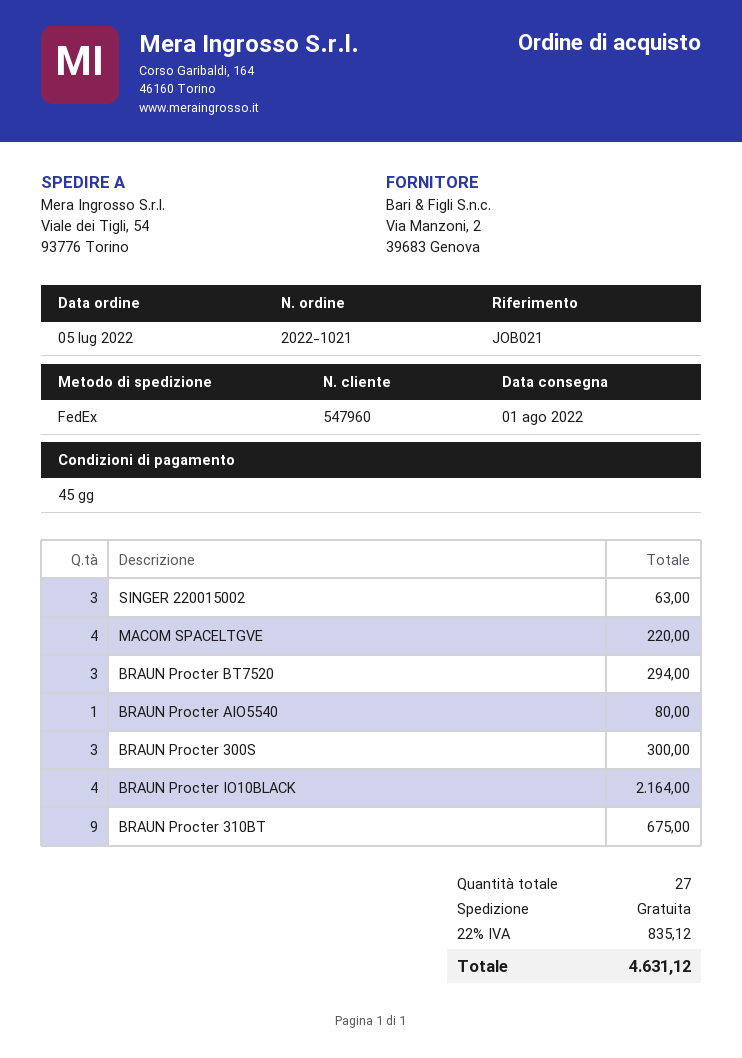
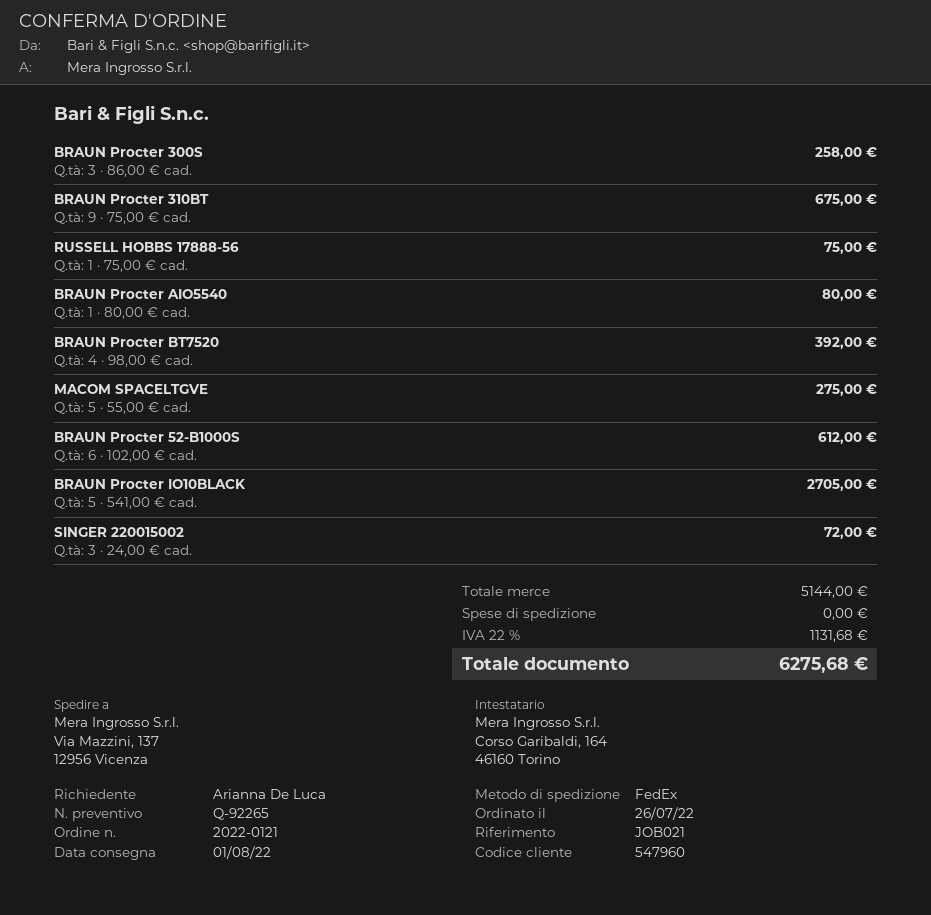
order number: 2022-1021 -> 2022-0121
order date: 2022-07-05 -> 2022-07-26
ship to: Viale dei Tigli, 54, 93776 Torino -> Via Mazzini, 137, 12956 Vicenza
SINGER 220015002: 3 for 63.00 -> 3 for 72.00
MACOM SPACELTGVE: 4 for 220.00 -> 5 for 275.00
BRAUN Procter BT7520: 3 for 294.00 -> 4 for 392.00
BRAUN Procter 300S: 3 for 300.00 -> 3 for 258.00
BRAUN Procter IO10BLACK: 4 for 2164.00 -> 5 for 2705.00
RUSSELL HOBBS 17888-56: none -> 1 for 75.00
BRAUN Procter 52-B1000S: none -> 6 for 612.00
tax: 22% = 835.12 -> 22% = 1131.68
total: 4631.12 -> 6275.68

